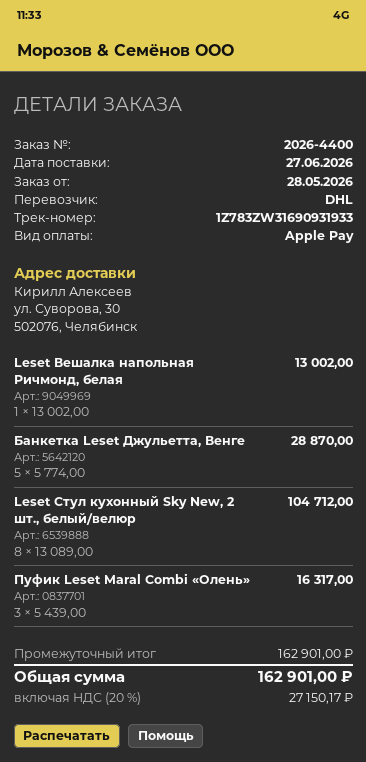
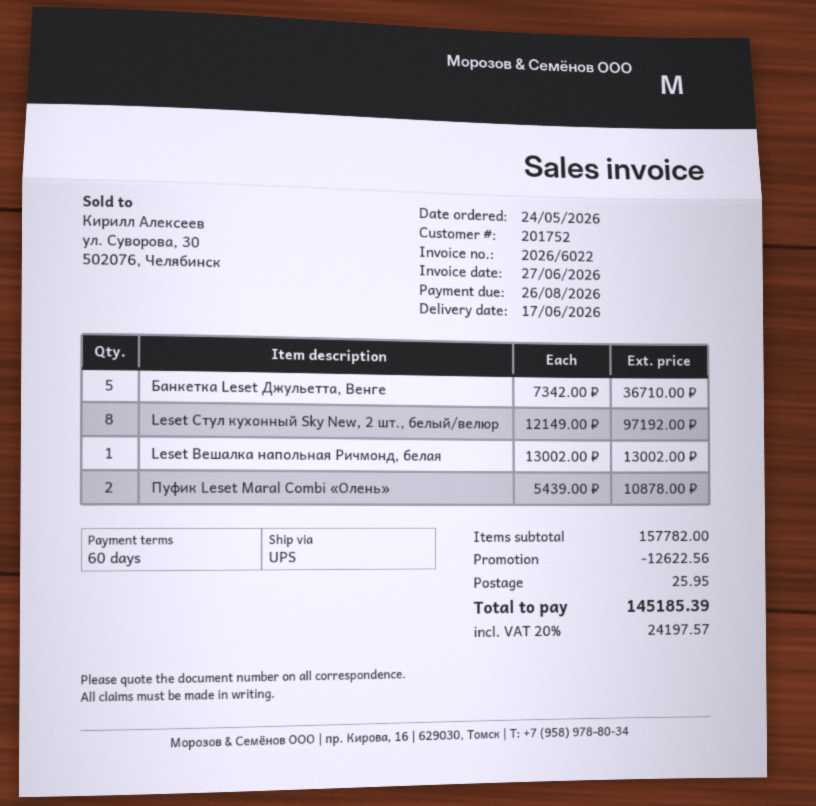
order date: 2026-05-28 -> 2026-05-24
delivery date: 2026-06-27 -> 2026-06-17
shipping method: DHL -> UPS
Банкетка Leset Джульетта, Венге: 5 x 5774.00 = 28870.00 -> 5 x 7342.00 = 36710.00
Leset Стул кухонный Sky New, 2 шт., белый/велюр: 8 x 13089.00 = 104712.00 -> 8 x 12149.00 = 97192.00
Пуфик Leset Maral Combi «Олень»: 3 x 5439.00 = 16317.00 -> 2 x 5439.00 = 10878.00
subtotal: 162901.00 -> 157782.00
discount: none -> 12622.56
shipping: none -> 25.95
tax: 20% = 27150.17 -> 20% = 24197.57
total: 162901.00 -> 145185.39

